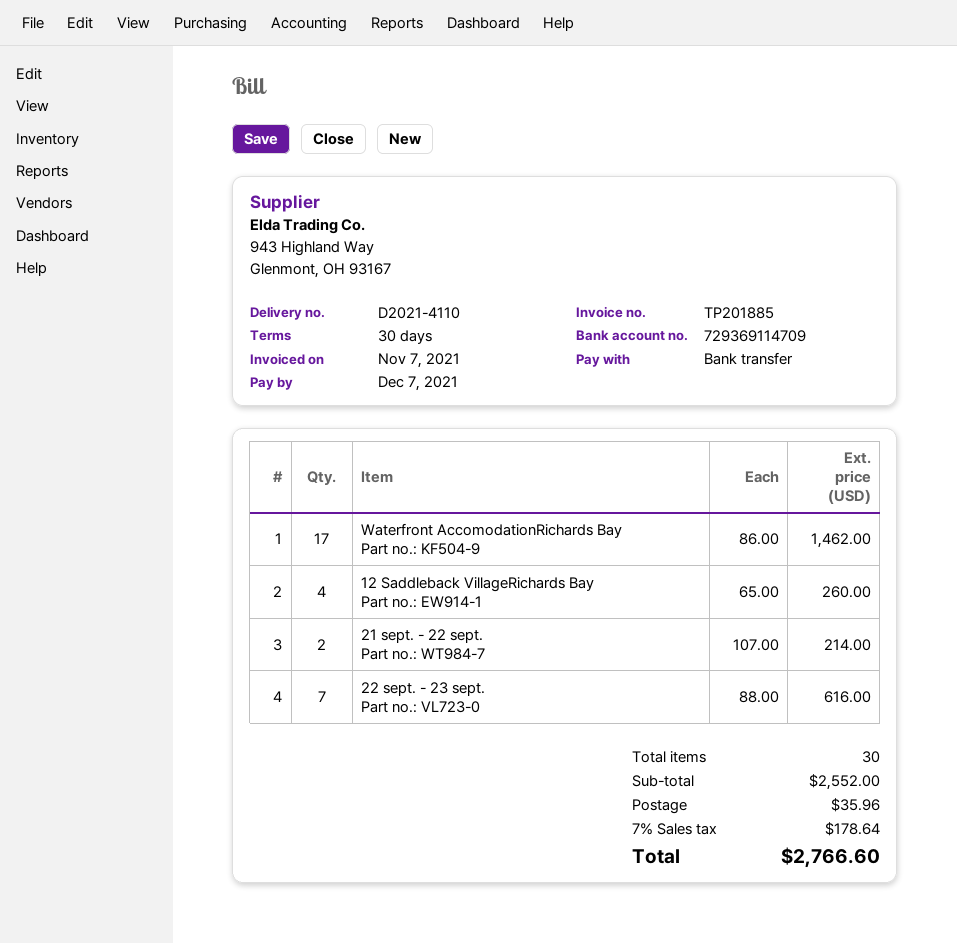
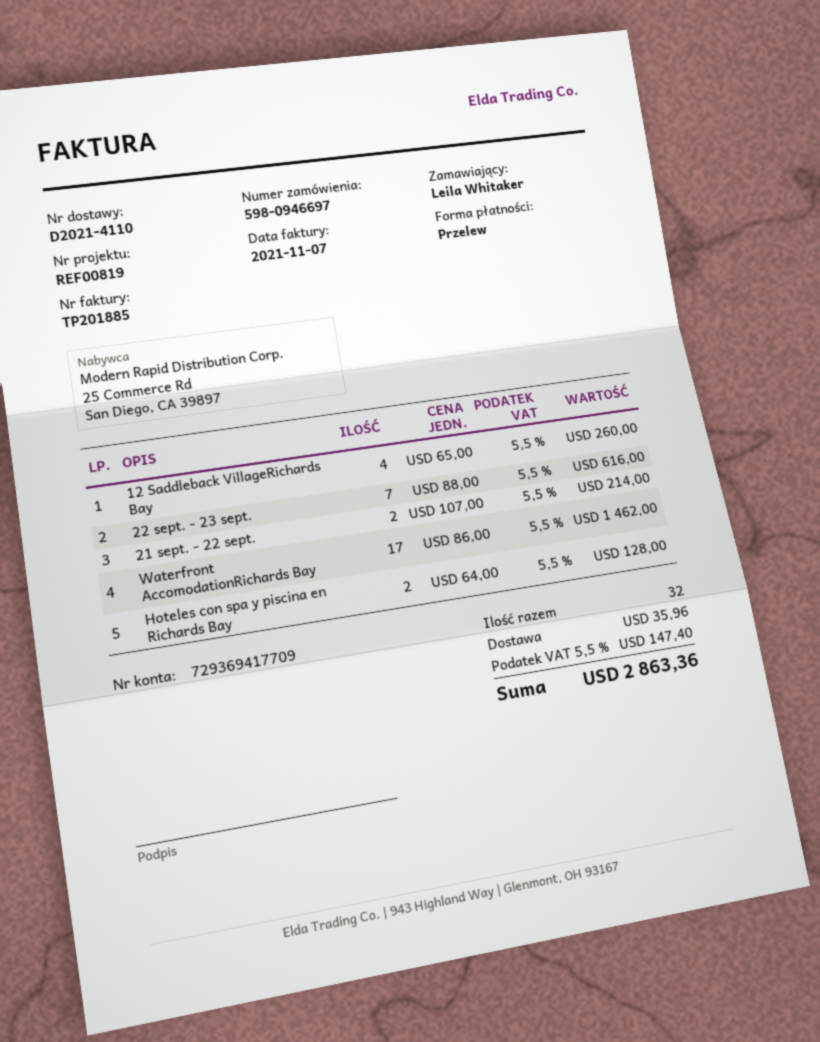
bank account: 729369114709 -> 729369417709
Hoteles con spa y piscina en Richards Bay: none -> 2 x 64.00 = 128.00
total quantity: 30 -> 32
tax: 7% = 178.64 -> 5.5% = 147.40
total: 2766.60 -> 2863.36

